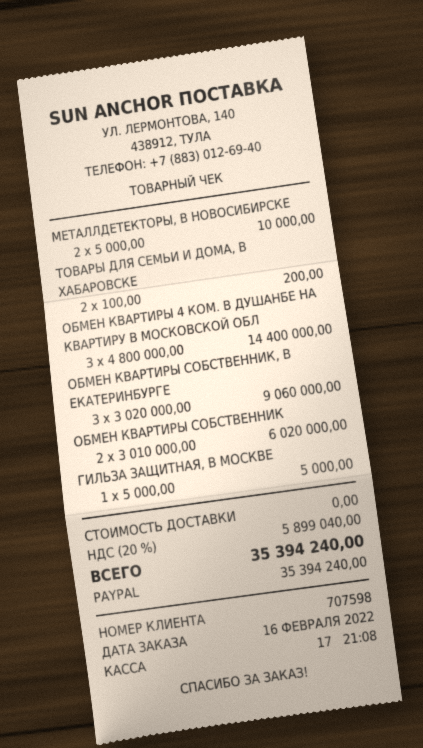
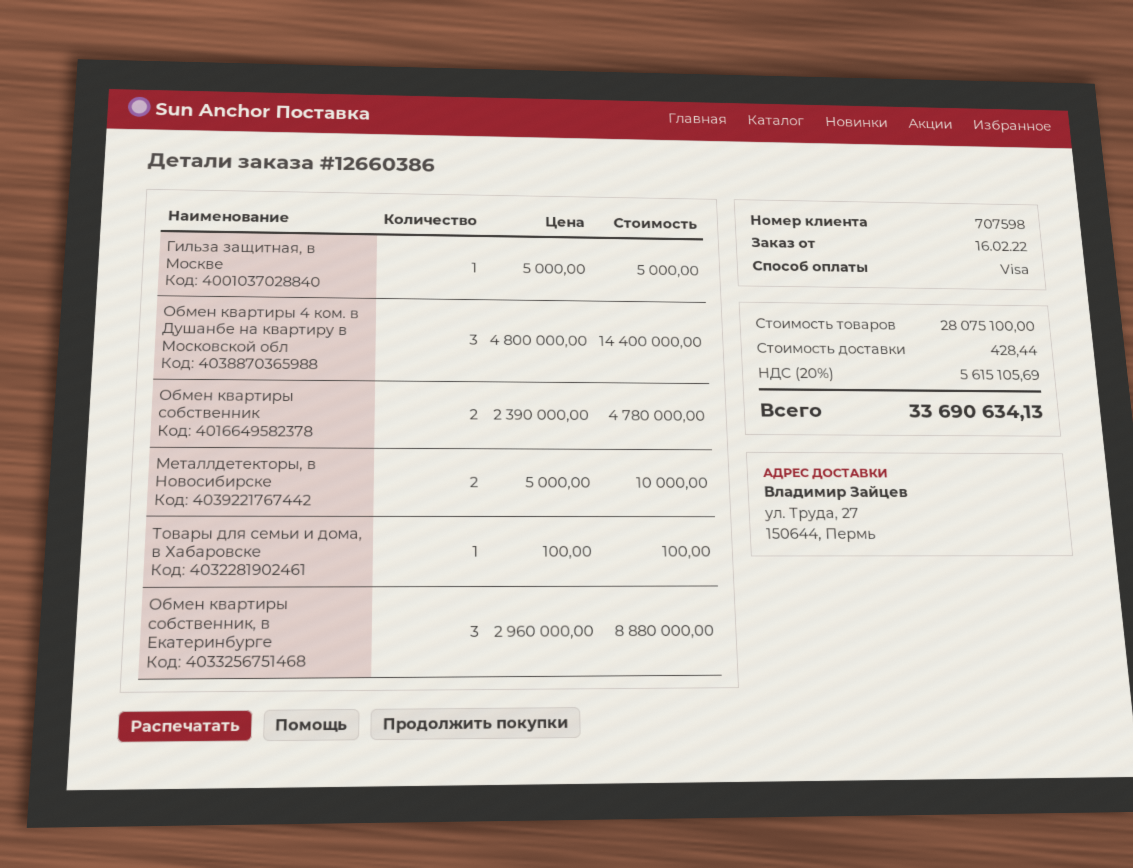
payment method: PayPal -> Visa
ТОВАРЫ ДЛЯ СЕМЬИ И ДОМА, В ХАБАРОВСКЕ: 2 x 100.00 = 200.00 -> 1 x 100.00 = 100.00
ОБМЕН КВАРТИРЫ СОБСТВЕННИК, В ЕКАТЕРИНБУРГЕ: 3 x 3020000.00 = 9060000.00 -> 3 x 2960000.00 = 8880000.00
ОБМЕН КВАРТИРЫ СОБСТВЕННИК: 2 x 3010000.00 = 6020000.00 -> 2 x 2390000.00 = 4780000.00
shipping: 0.00 -> 428.44
tax: 20% = 5899040.00 -> 20% = 5615105.69
total: 35394240.00 -> 33690634.13

